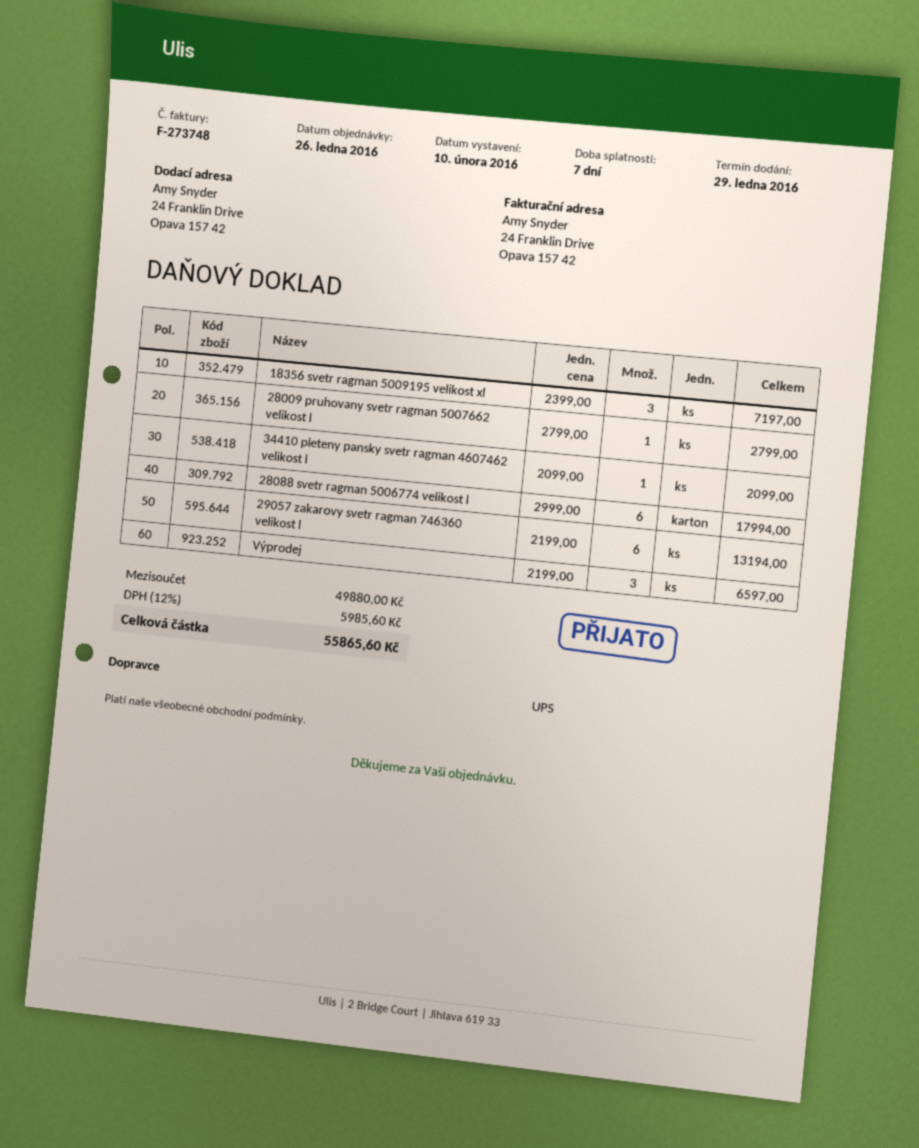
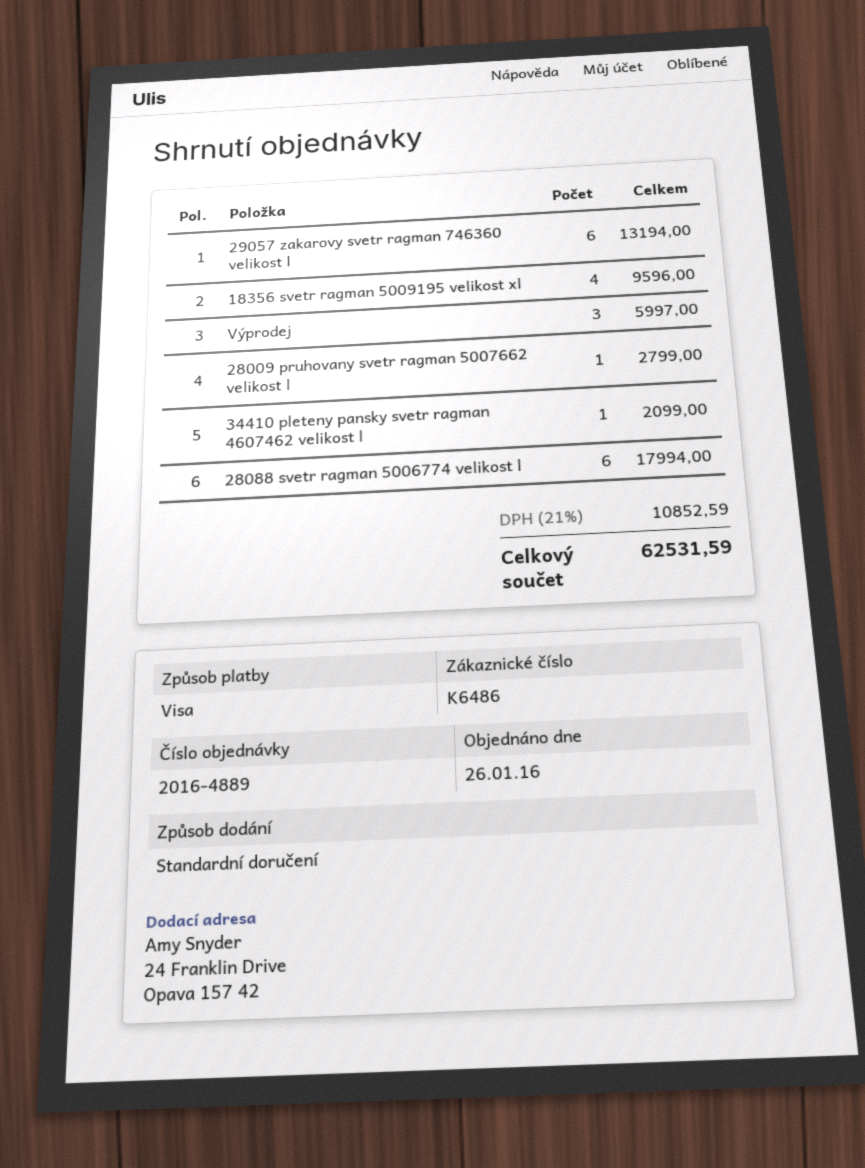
shipping method: UPS -> standard
18356 svetr ragman 5009195 velikost xl: 3 for 7197.00 -> 4 for 9596.00
Výprodej: 3 for 6597.00 -> 3 for 5997.00
tax: 12% = 5985.60 -> 21% = 10852.59
total: 55865.60 -> 62531.59

